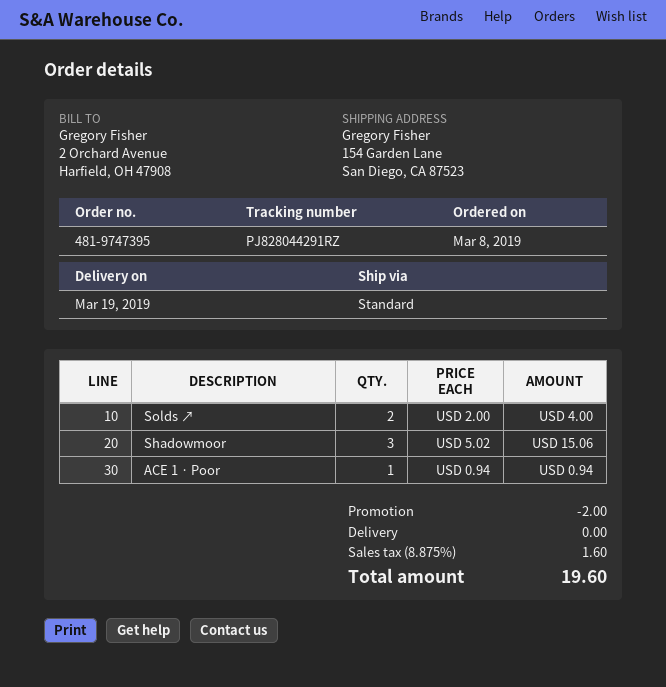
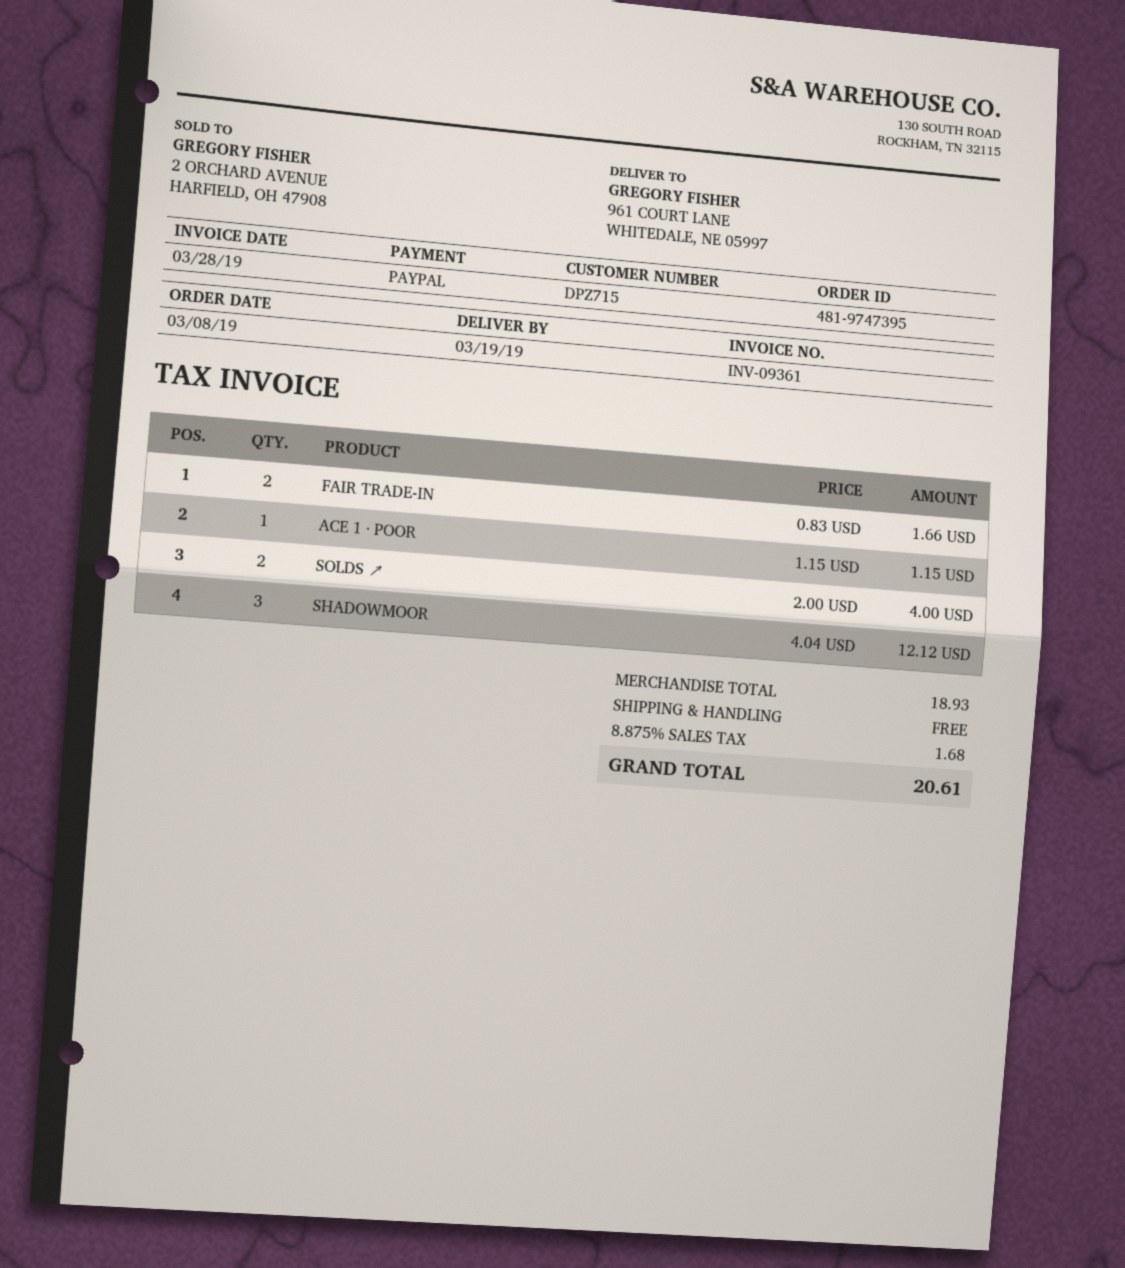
ship to: 154 Garden Lane, San Diego, CA 87523 -> 961 COURT LANE, WHITEDALE, NE 05997
Shadowmoor: 3 x 5.02 = 15.06 -> 3 x 4.04 = 12.12
ACE 1 · Poor: 1 x 0.94 = 0.94 -> 1 x 1.15 = 1.15
FAIR TRADE-IN: none -> 2 x 0.83 = 1.66
discount: 2.00 -> none
tax: 8.875% = 1.60 -> 8.875% = 1.68
total: 19.60 -> 20.61

